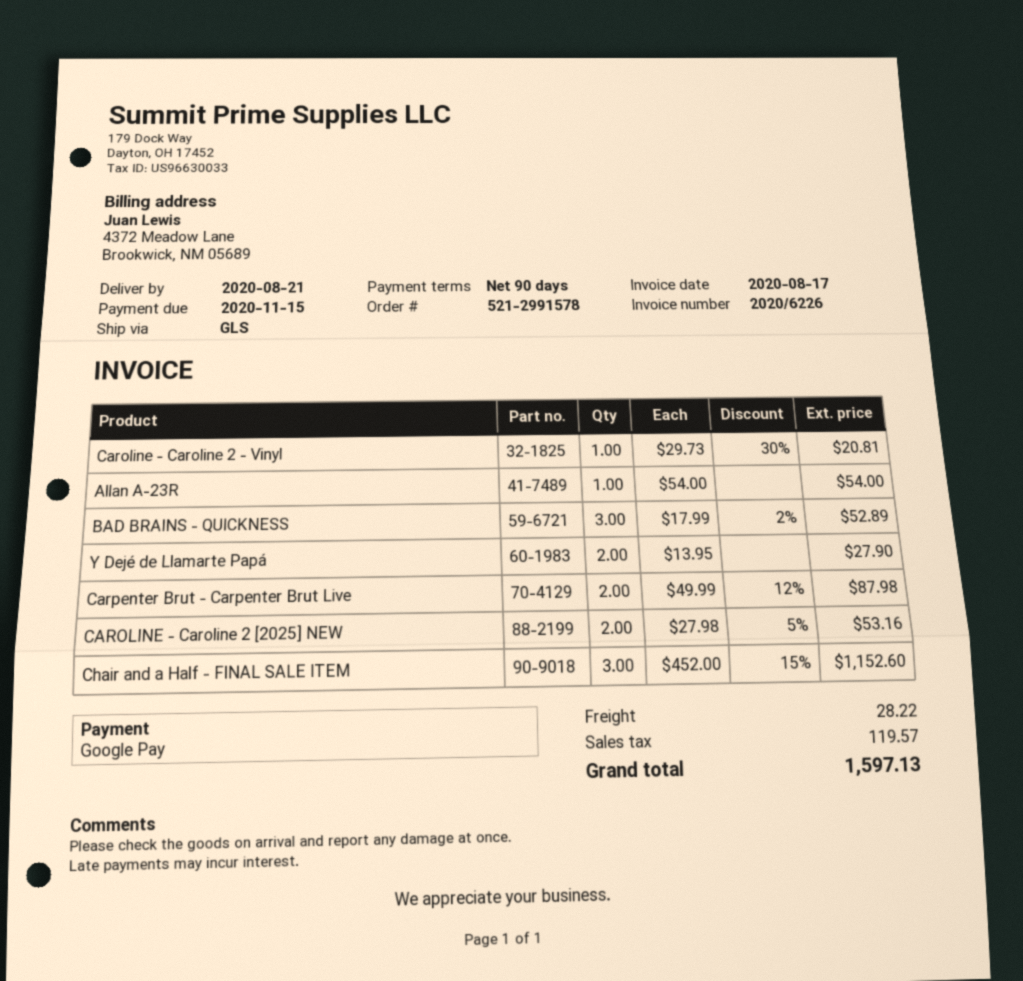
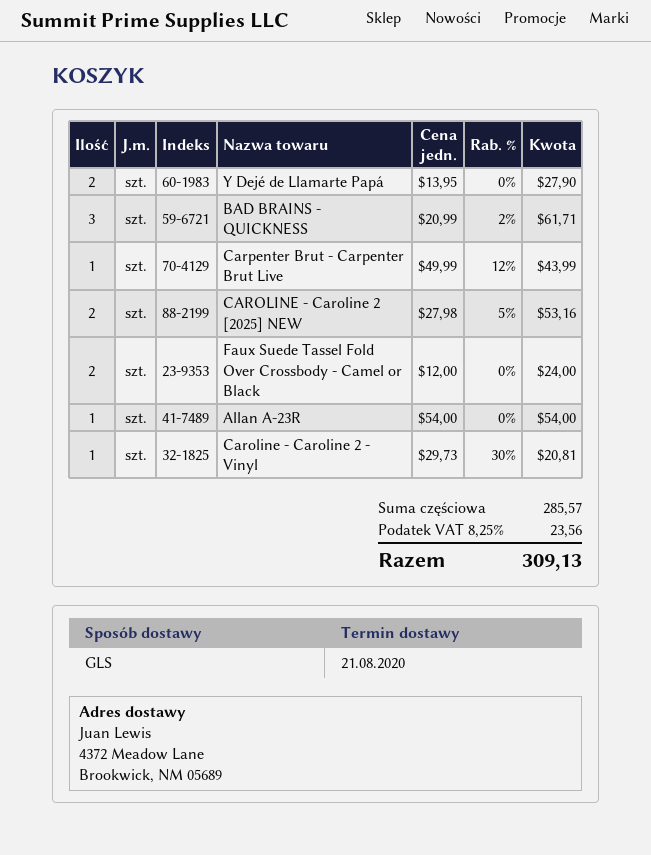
BAD BRAINS - QUICKNESS: 3 x 17.99 - 2% = 52.89 -> 3 x 20.99 - 2% = 61.71
Carpenter Brut - Carpenter Brut Live: 2 x 49.99 - 12% = 87.98 -> 1 x 49.99 - 12% = 43.99
Chair and a Half - FINAL SALE ITEM: 3 x 452.00 - 15% = 1152.60 -> none
Faux Suede Tassel Fold Over Crossbody - Camel or Black: none -> 2 x 12.00 = 24.00
shipping: 28.22 -> none
tax: 119.57 -> 23.56
total: 1597.13 -> 309.13

